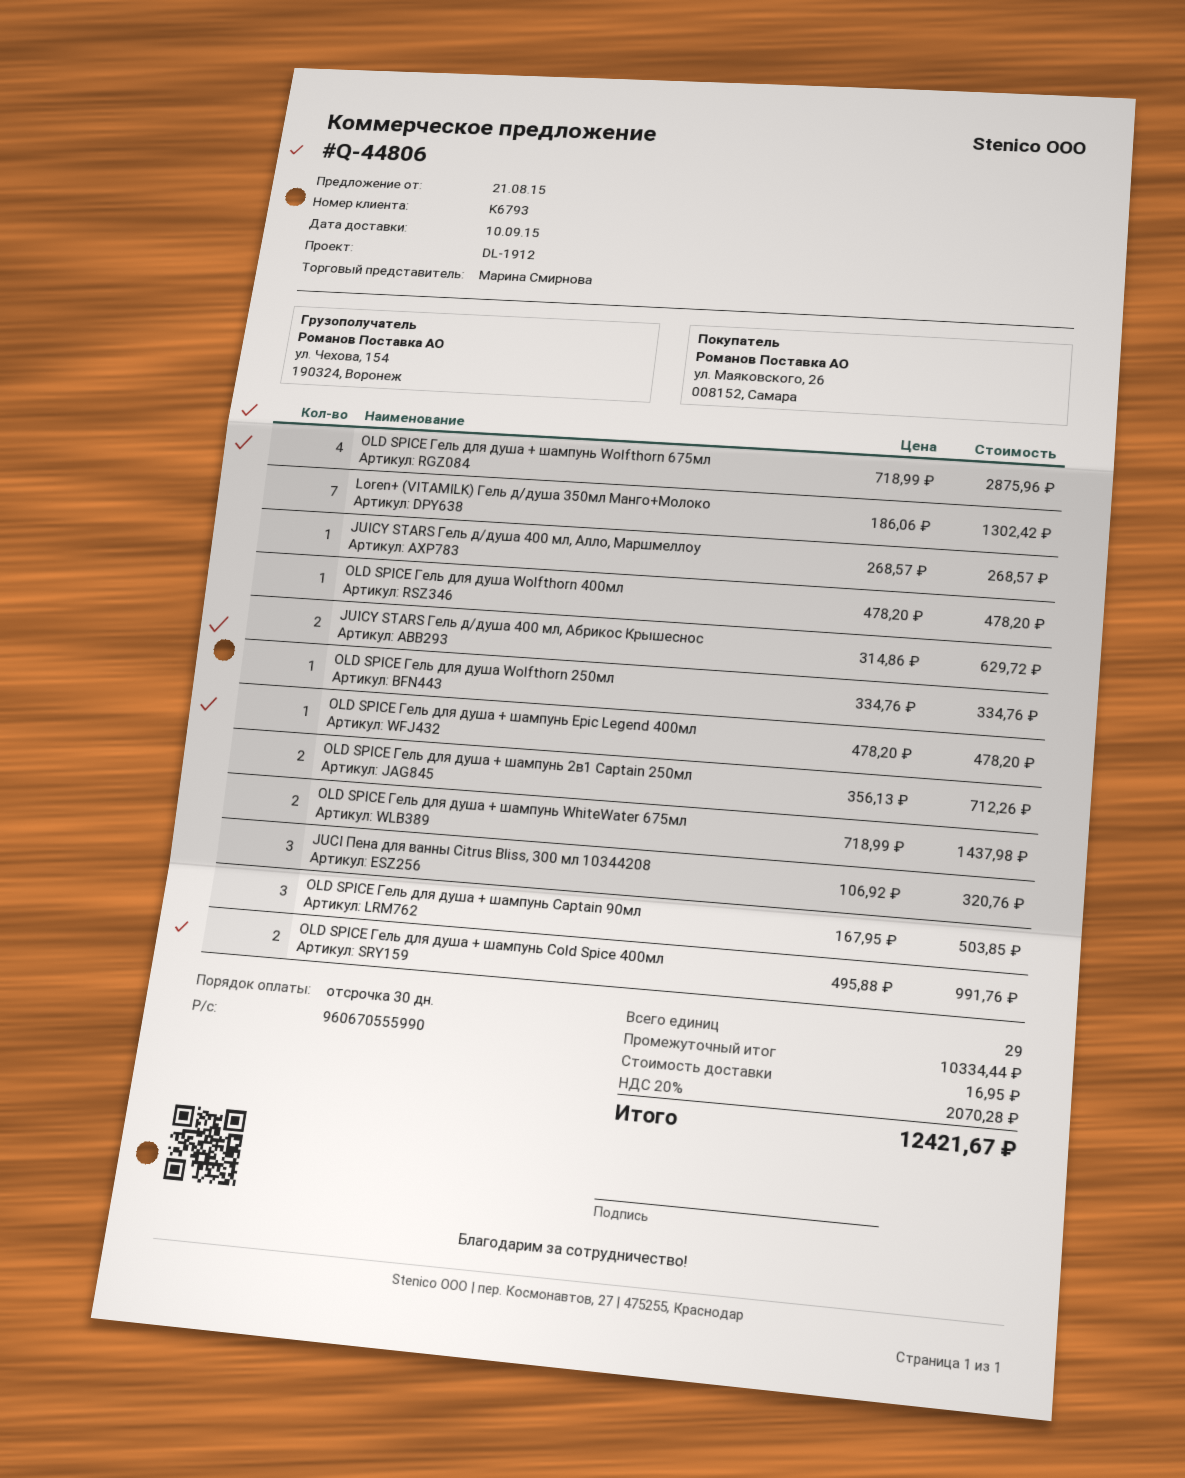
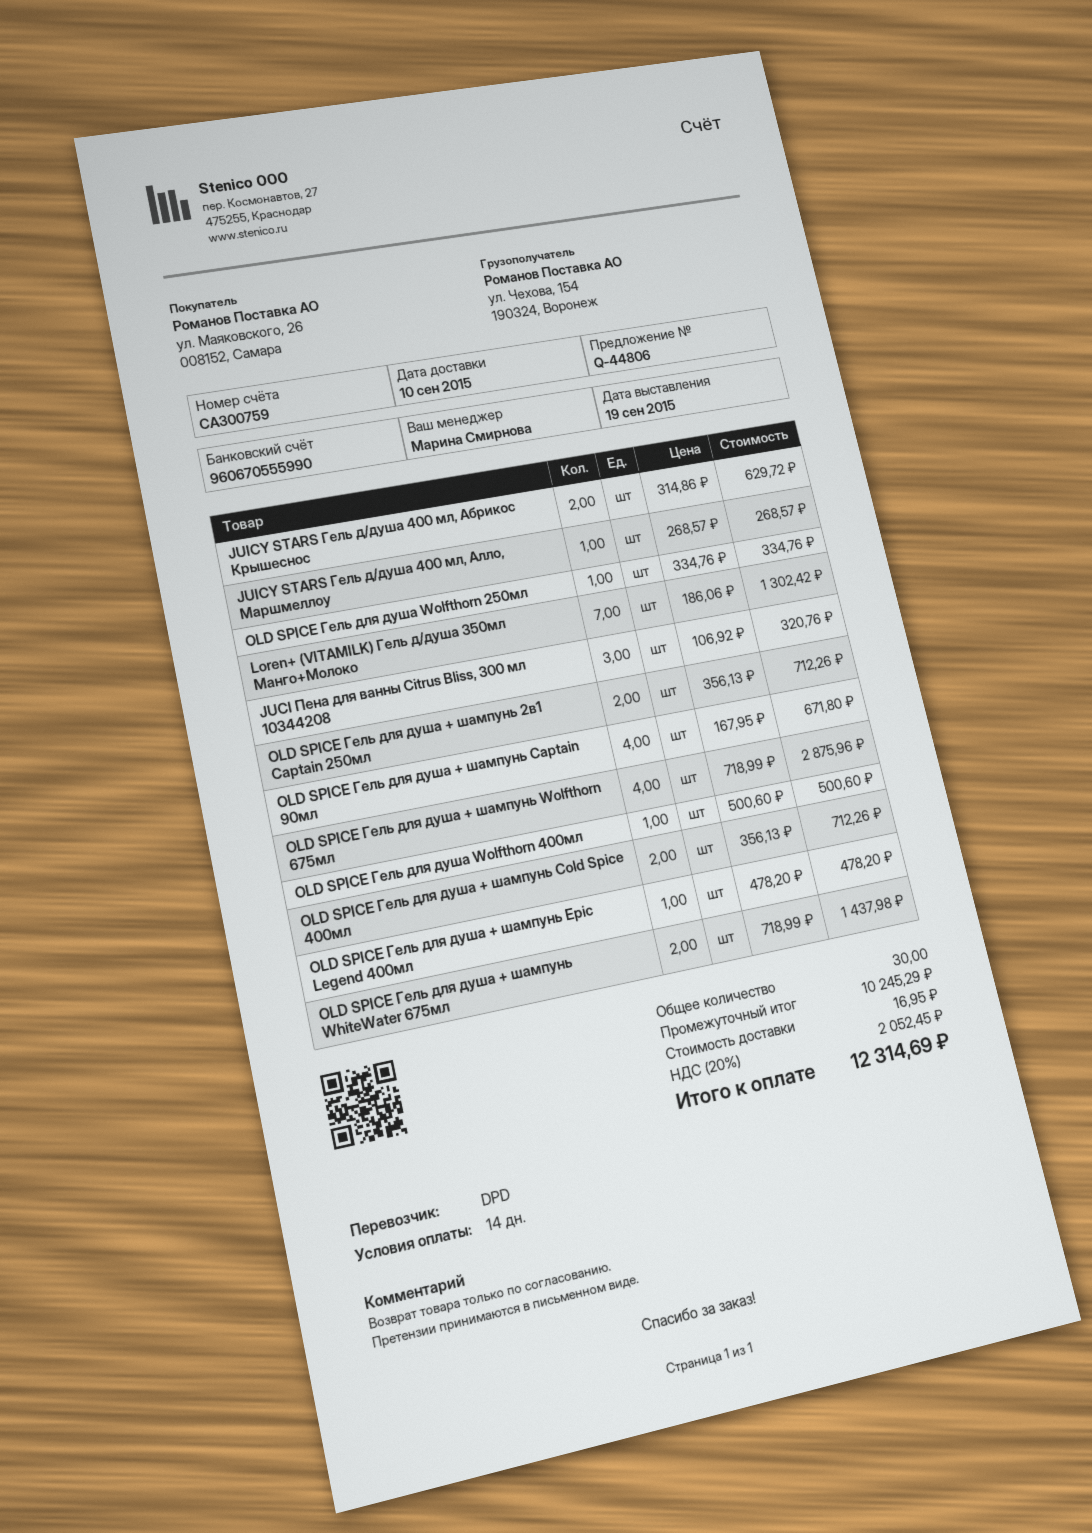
payment terms: 30 days -> 14 days
OLD SPICE Гель для душа Wolfthorn 400мл: 1 x 478.20 = 478.20 -> 1 x 500.60 = 500.60
OLD SPICE Гель для душа + шампунь Captain 90мл: 3 x 167.95 = 503.85 -> 4 x 167.95 = 671.80
OLD SPICE Гель для душа + шампунь Cold Spice 400мл: 2 x 495.88 = 991.76 -> 2 x 356.13 = 712.26
total quantity: 29 -> 30
subtotal: 10334.44 -> 10245.29
tax: 20% = 2070.28 -> 20% = 2052.45
total: 12421.67 -> 12314.69

